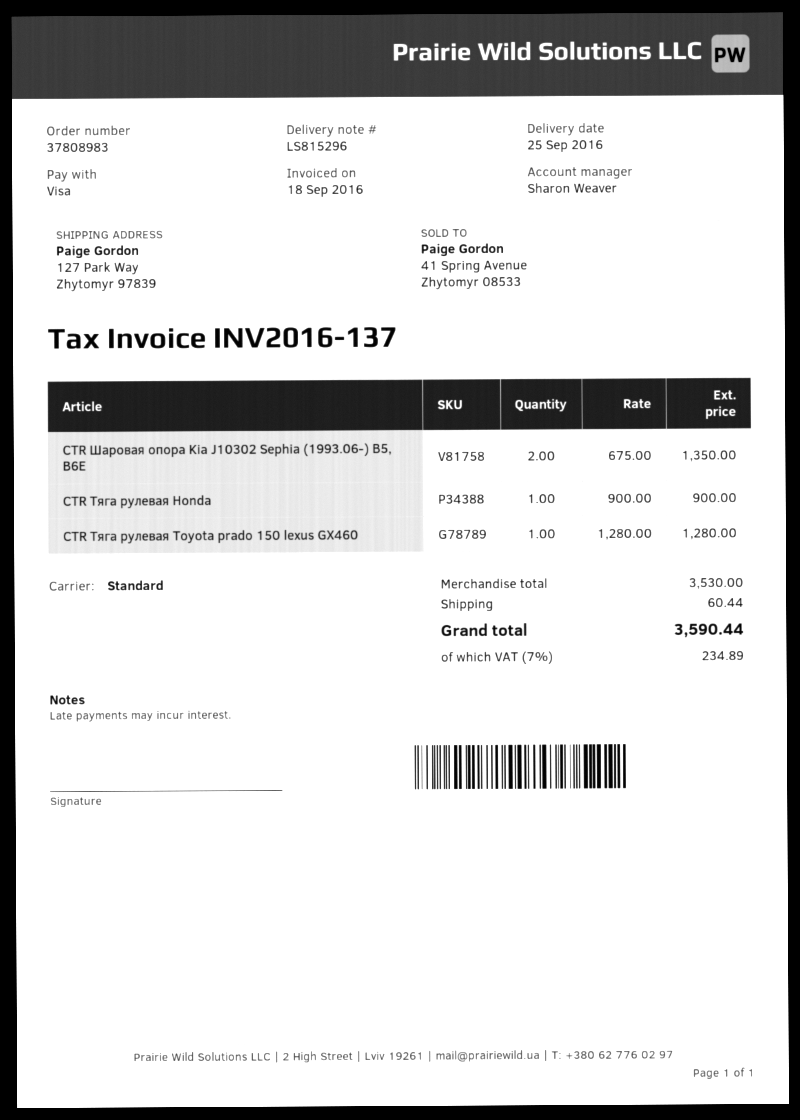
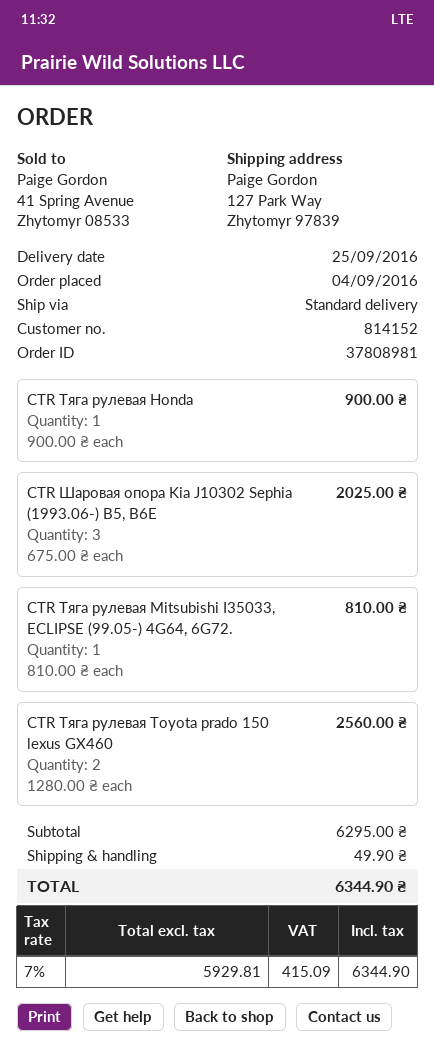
order number: 37808983 -> 37808981
CTR Шаровая опора Kia J10302 Sephia (1993.06-) B5, B6E: 2 x 675.00 = 1350.00 -> 3 x 675.00 = 2025.00
CTR Тяга рулевая Toyota prado 150 lexus GX460: 1 x 1280.00 = 1280.00 -> 2 x 1280.00 = 2560.00
CTR Тяга рулевая Mitsubishi I35033, ECLIPSE (99.05-) 4G64, 6G72.: none -> 1 x 810.00 = 810.00
subtotal: 3530.00 -> 6295.00
shipping: 60.44 -> 49.90
tax: 7% = 234.89 -> 7% = 415.09
total: 3590.44 -> 6344.90

